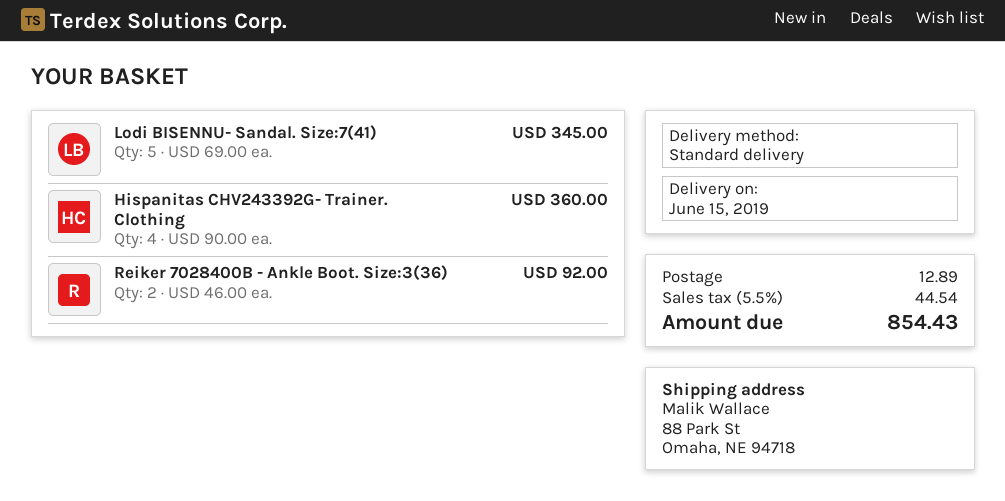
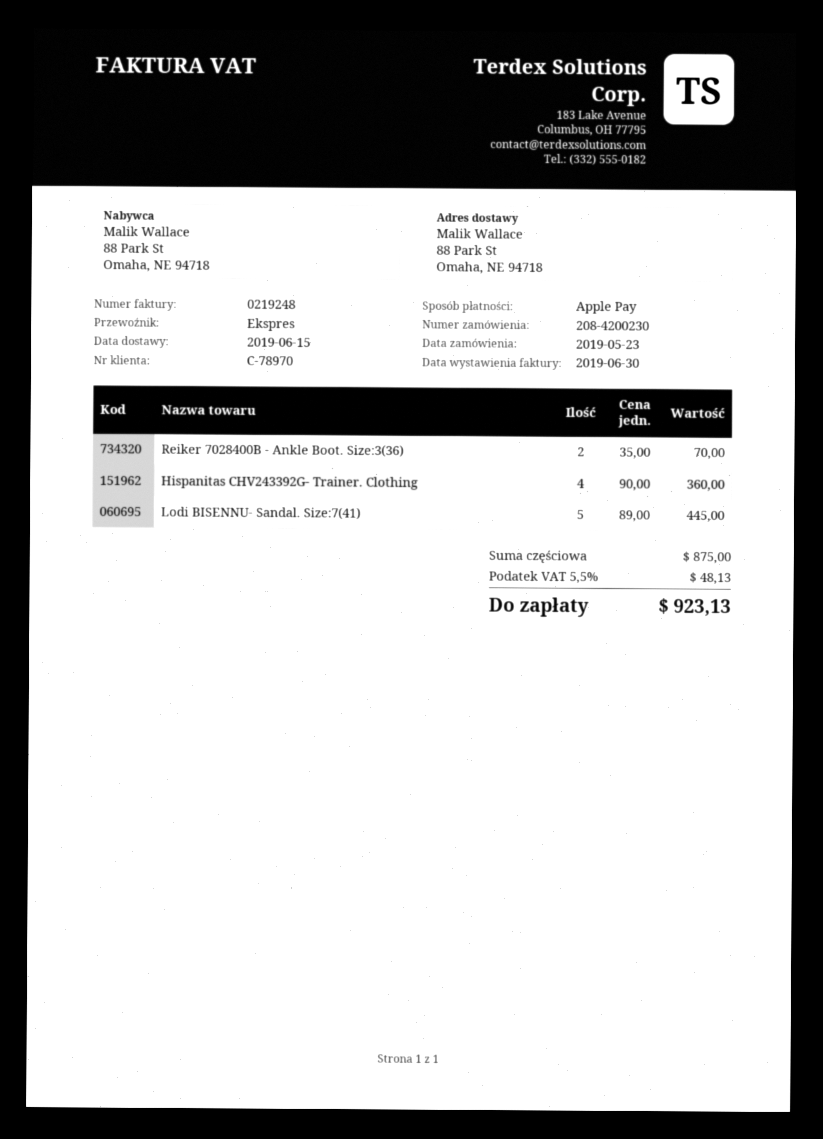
shipping method: standard -> express
Lodi BISENNU- Sandal. Size:7(41): 5 x 69.00 = 345.00 -> 5 x 89.00 = 445.00
Reiker 7028400B - Ankle Boot. Size:3(36): 2 x 46.00 = 92.00 -> 2 x 35.00 = 70.00
shipping: 12.89 -> none
tax: 5.5% = 44.54 -> 5.5% = 48.13
total: 854.43 -> 923.13

